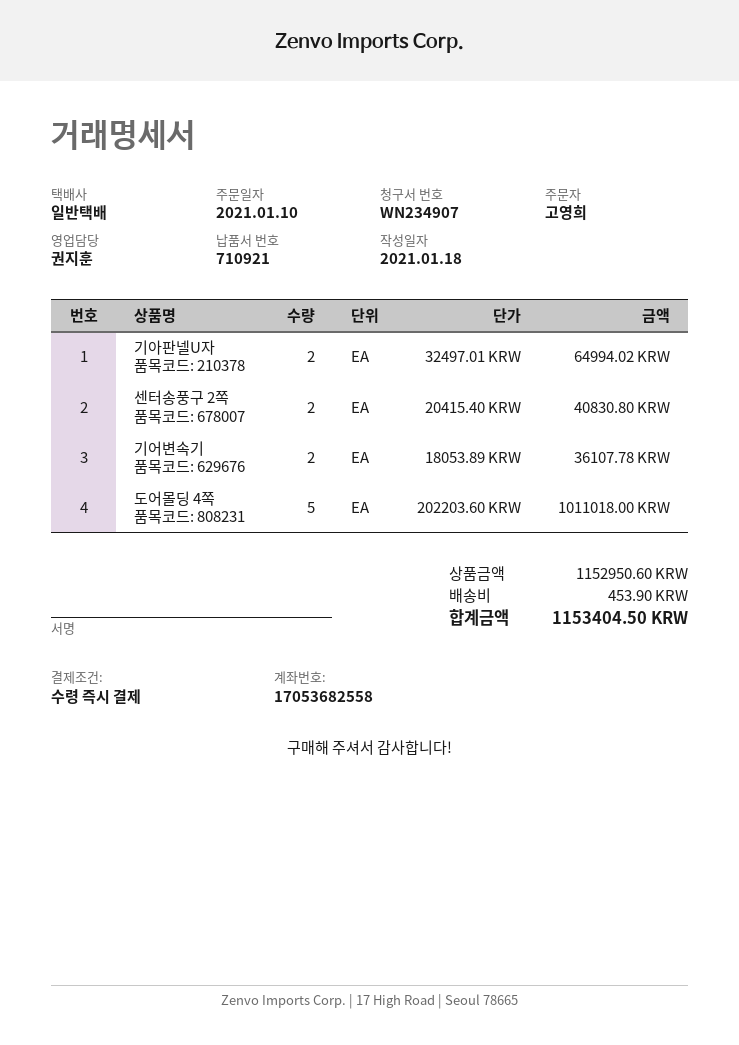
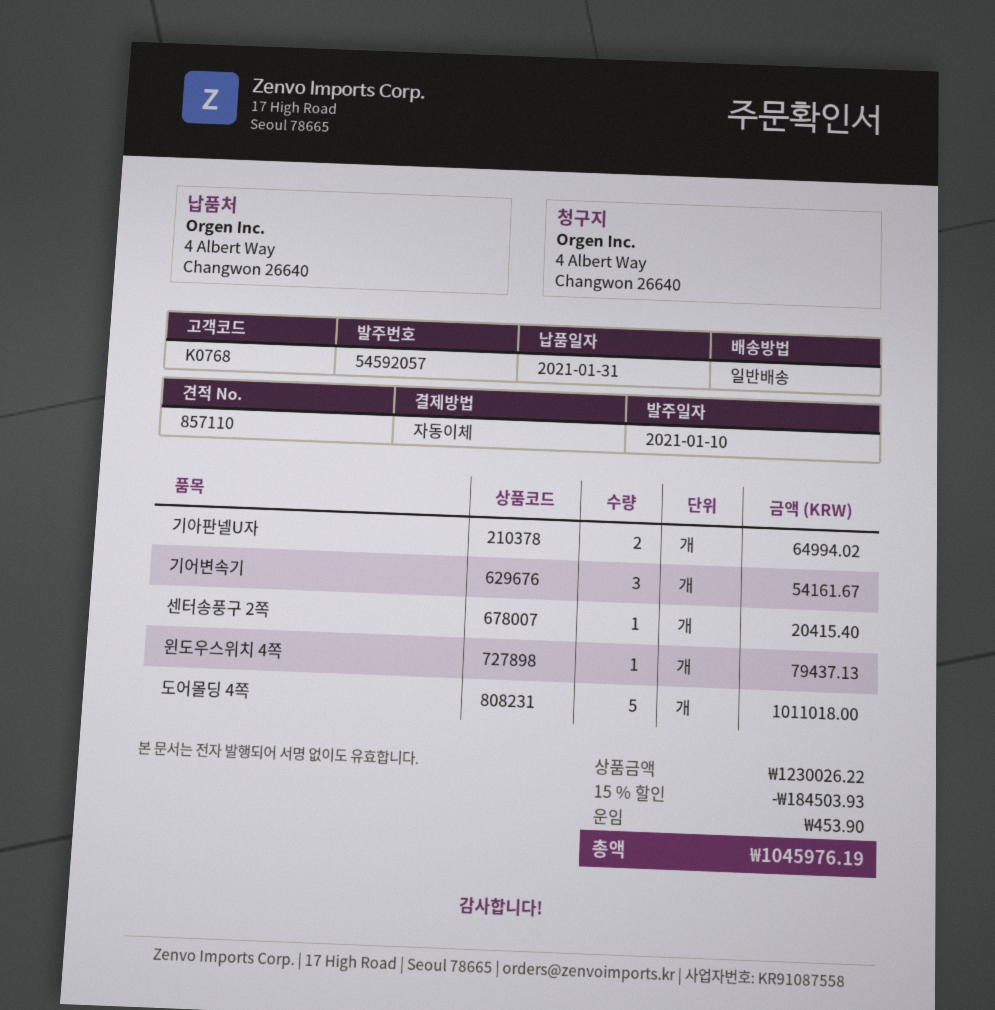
센터송풍구 2쪽: 2 for 40830.80 -> 1 for 20415.40
기어변속기: 2 for 36107.78 -> 3 for 54161.67
윈도우스위치 4쪽: none -> 1 for 79437.13
subtotal: 1152950.60 -> 1230026.22
discount: none -> 15% = 184503.93
total: 1153404.50 -> 1045976.19

